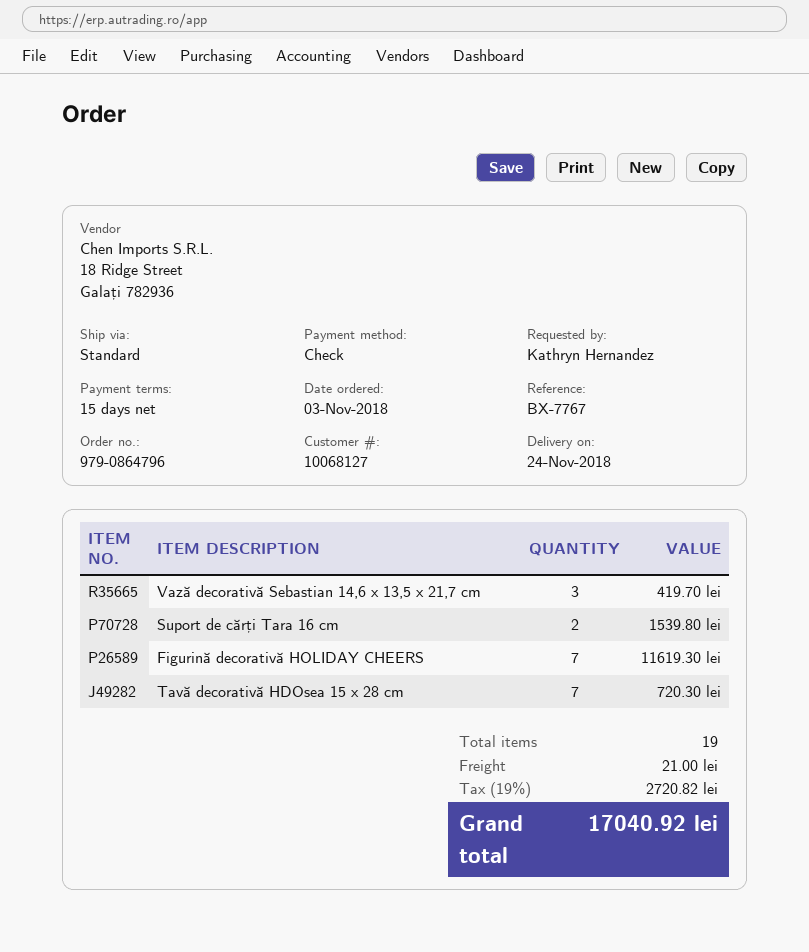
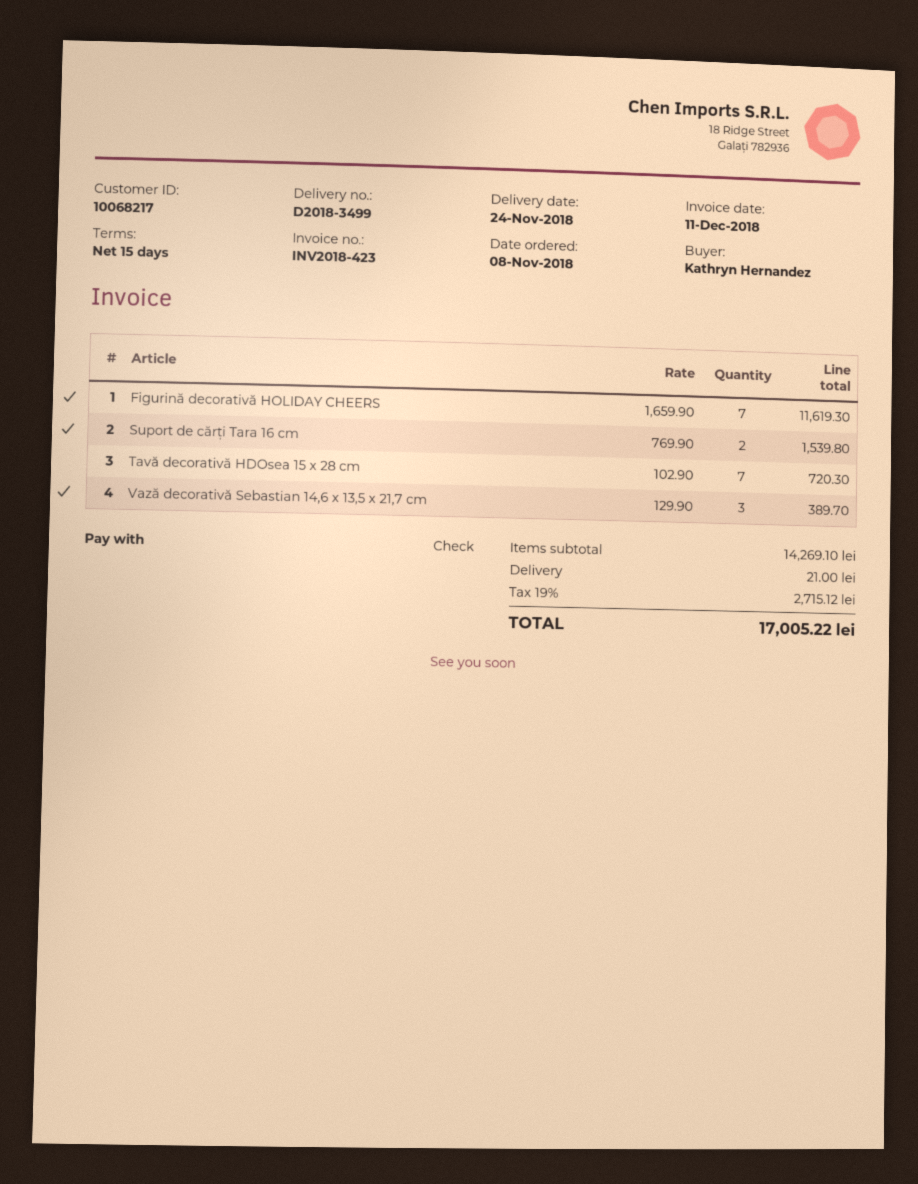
order date: 2018-11-03 -> 2018-11-08
customer number: 10068127 -> 10068217
Vază decorativă Sebastian 14,6 x 13,5 x 21,7 cm: 3 for 419.70 -> 3 for 389.70
tax: 19% = 2720.82 -> 19% = 2715.12
total: 17040.92 -> 17005.22

